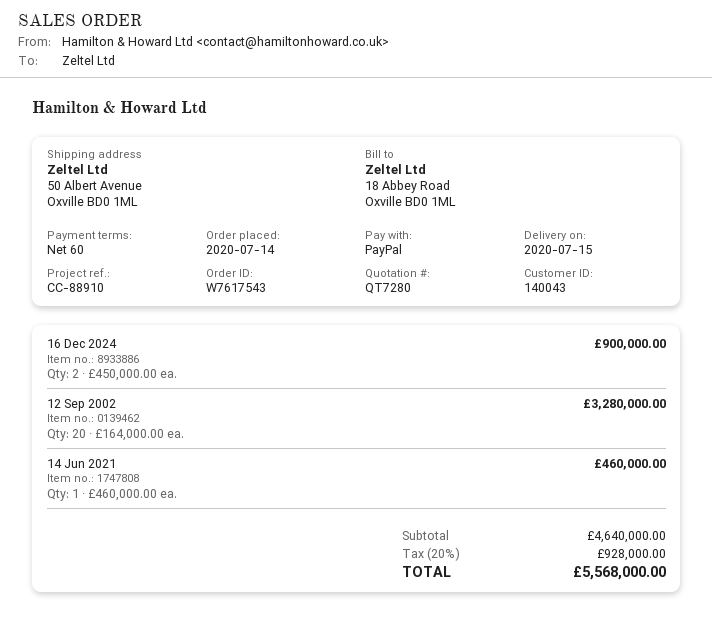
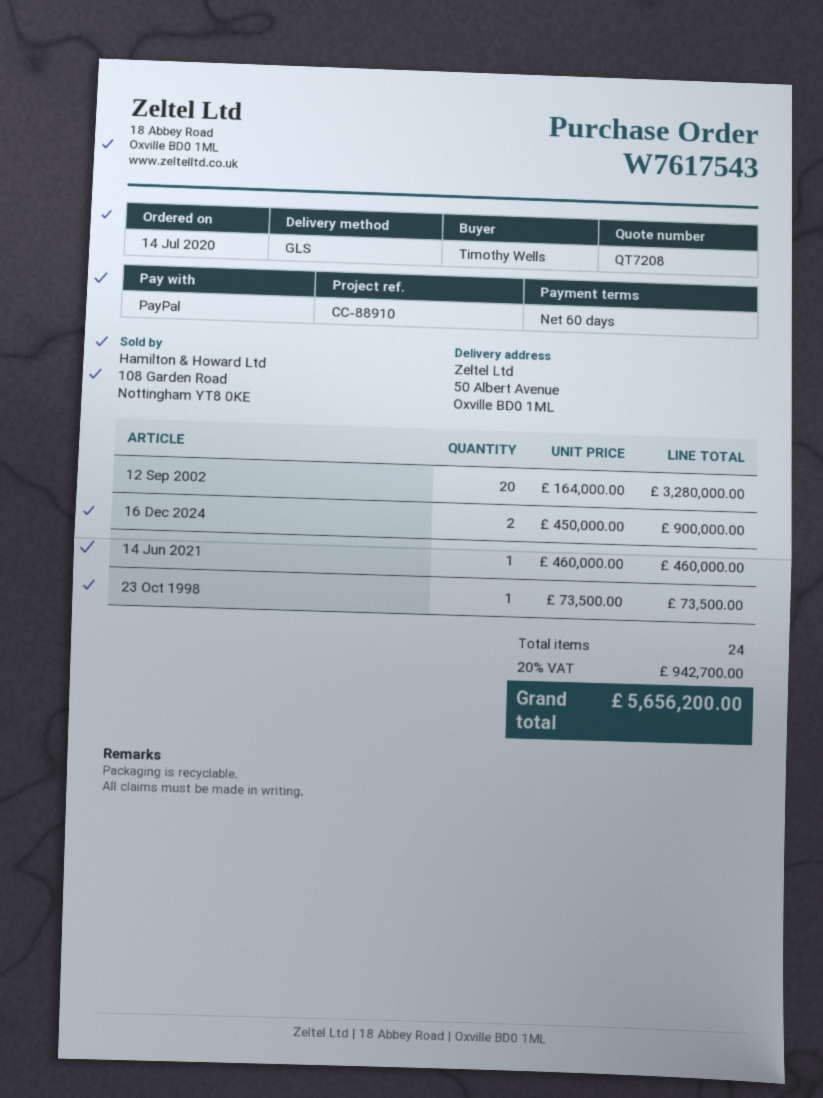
quote number: QT7280 -> QT7208
23 Oct 1998: none -> 1 x 73500.00 = 73500.00
tax: 20% = 928000.00 -> 20% = 942700.00
total: 5568000.00 -> 5656200.00

